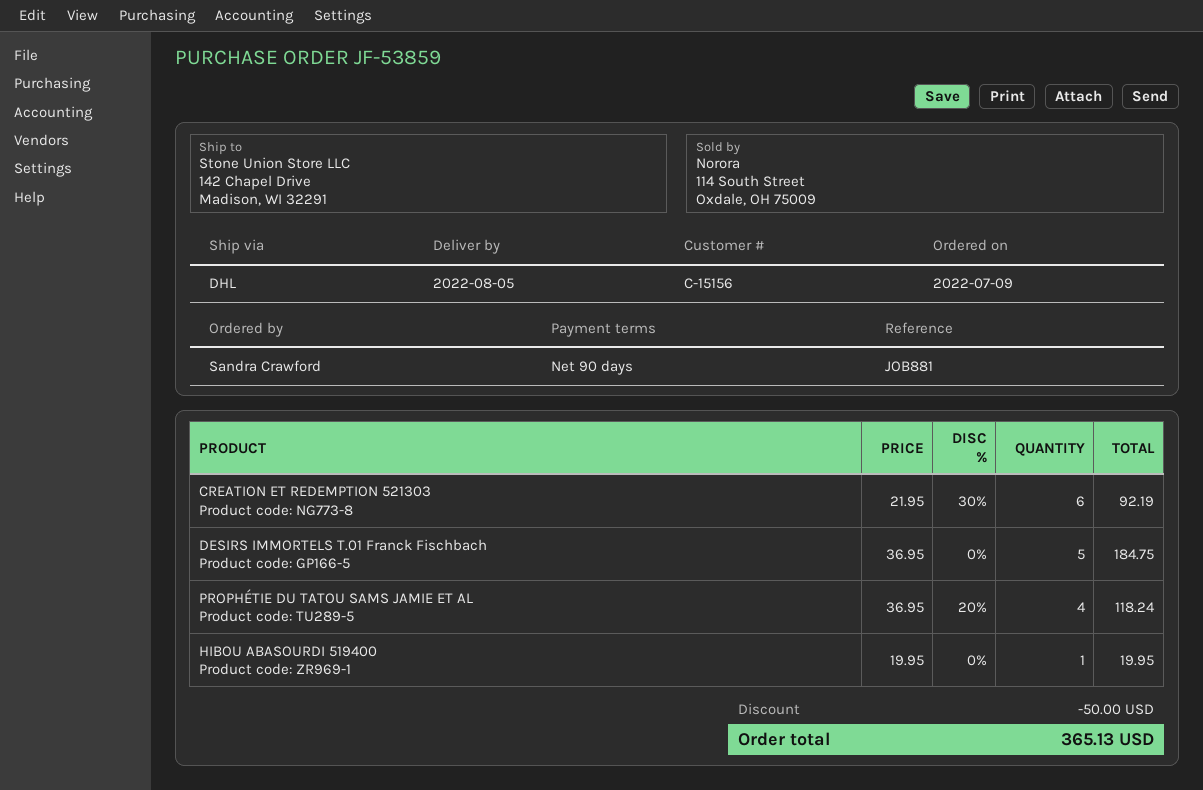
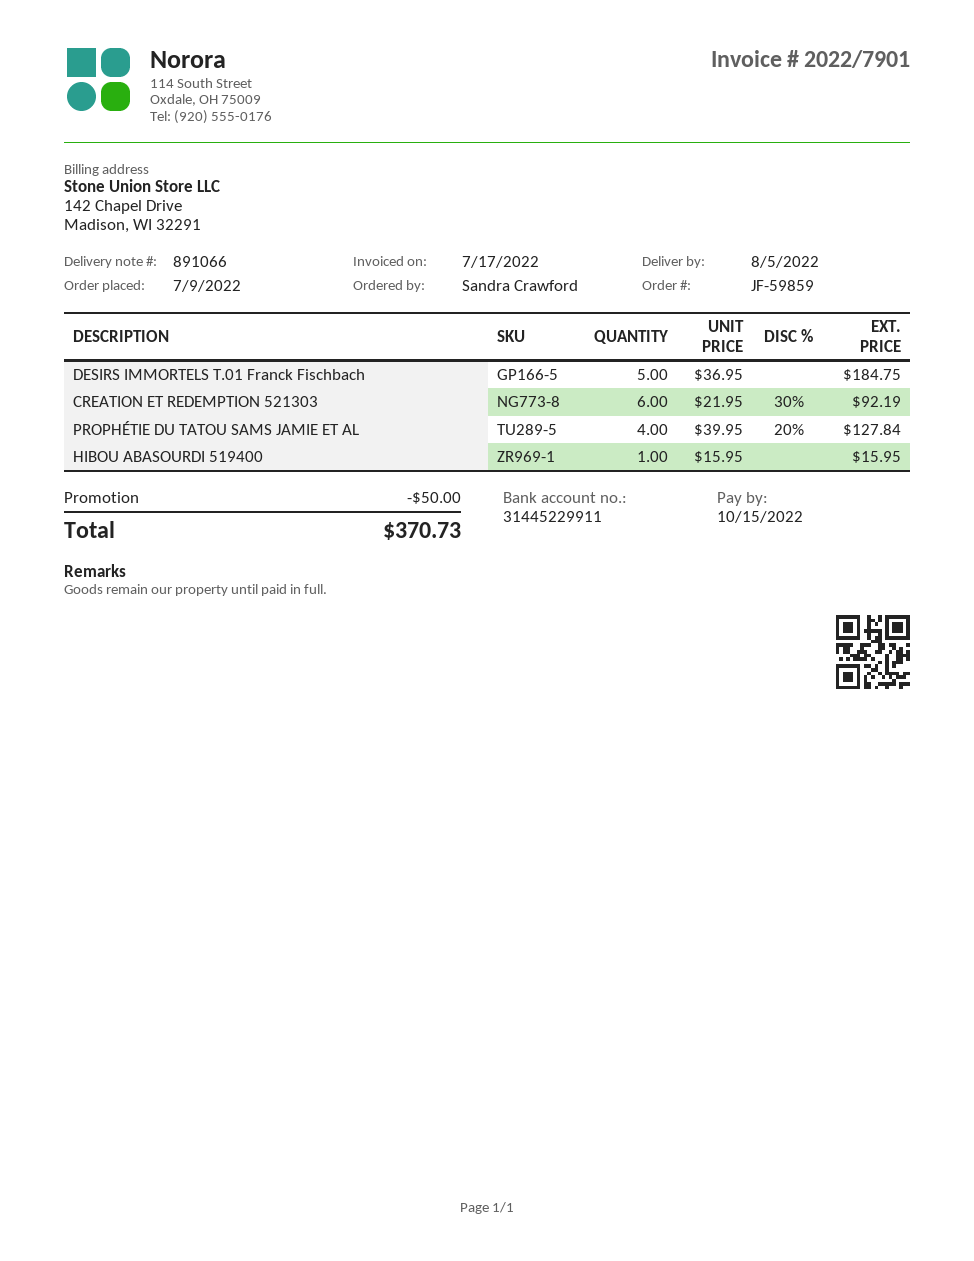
order number: JF-53859 -> JF-59859
PROPHÉTIE DU TATOU SAMS JAMIE ET AL: 4 x 36.95 - 20% = 118.24 -> 4 x 39.95 - 20% = 127.84
HIBOU ABASOURDI 519400: 1 x 19.95 = 19.95 -> 1 x 15.95 = 15.95
total: 365.13 -> 370.73

